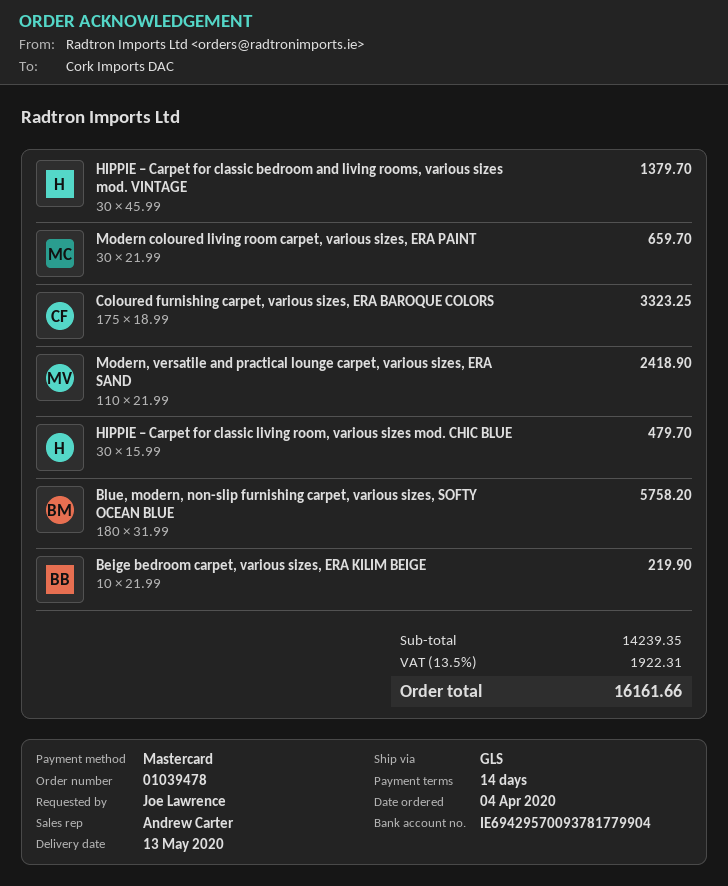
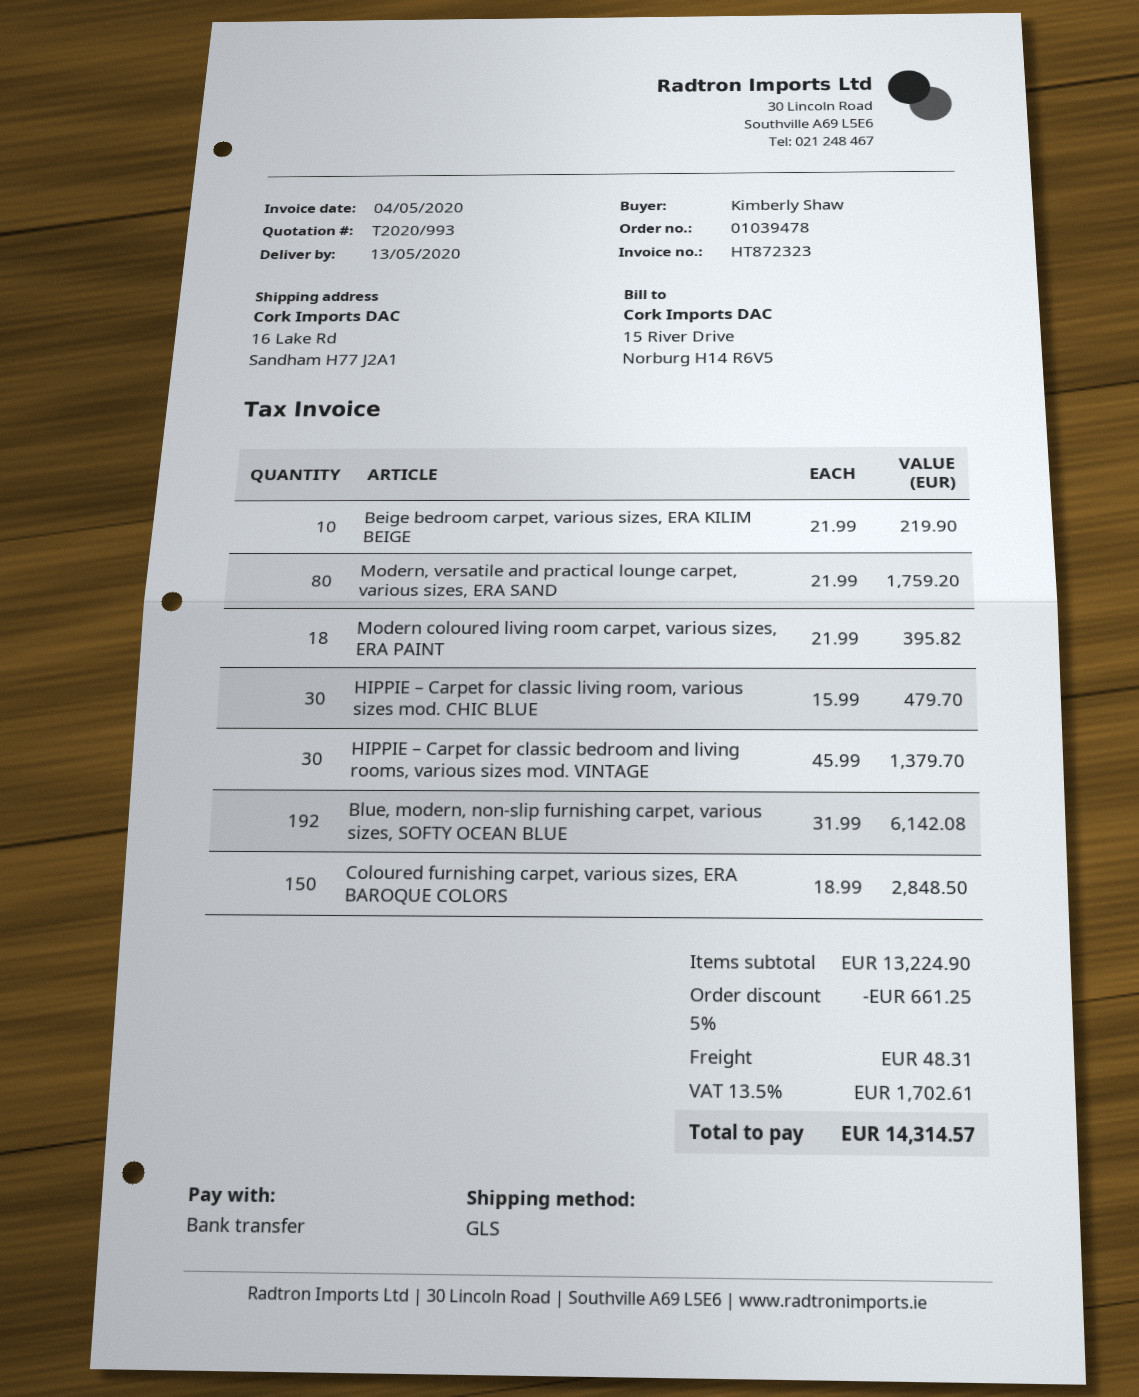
ordered by: Joe Lawrence -> Kimberly Shaw
payment method: Mastercard -> bank transfer
Modern coloured living room carpet, various sizes, ERA PAINT: 30 x 21.99 = 659.70 -> 18 x 21.99 = 395.82
Coloured furnishing carpet, various sizes, ERA BAROQUE COLORS: 175 x 18.99 = 3323.25 -> 150 x 18.99 = 2848.50
Modern, versatile and practical lounge carpet, various sizes, ERA SAND: 110 x 21.99 = 2418.90 -> 80 x 21.99 = 1759.20
Blue, modern, non-slip furnishing carpet, various sizes, SOFTY OCEAN BLUE: 180 x 31.99 = 5758.20 -> 192 x 31.99 = 6142.08
subtotal: 14239.35 -> 13224.90
discount: none -> 5% = 661.25
shipping: none -> 48.31
tax: 13.5% = 1922.31 -> 13.5% = 1702.61
total: 16161.66 -> 14314.57

